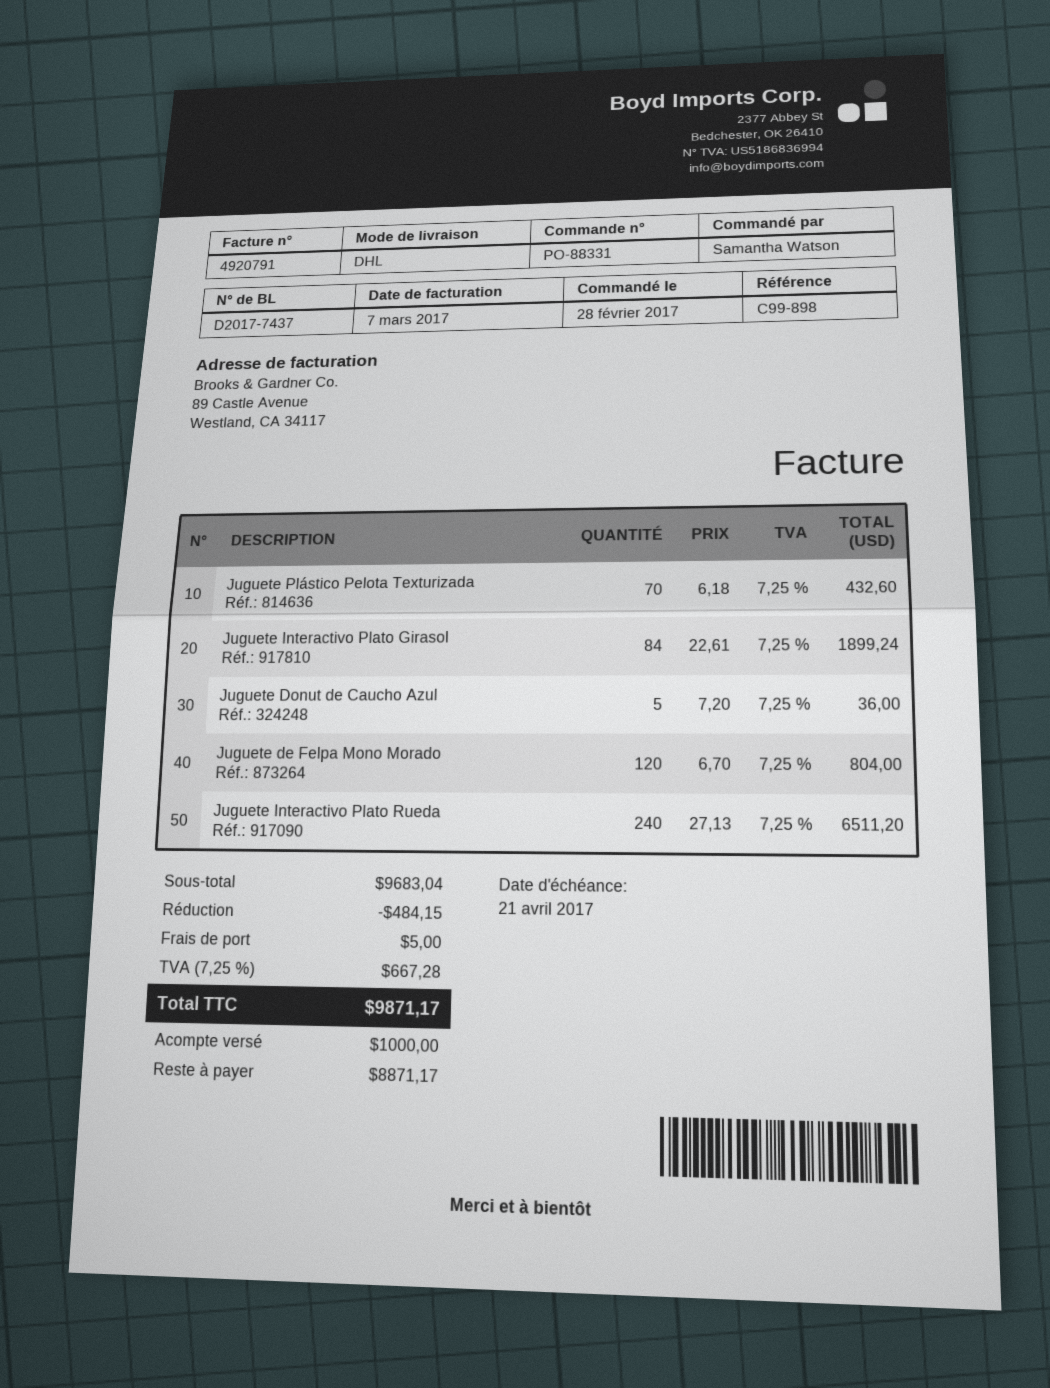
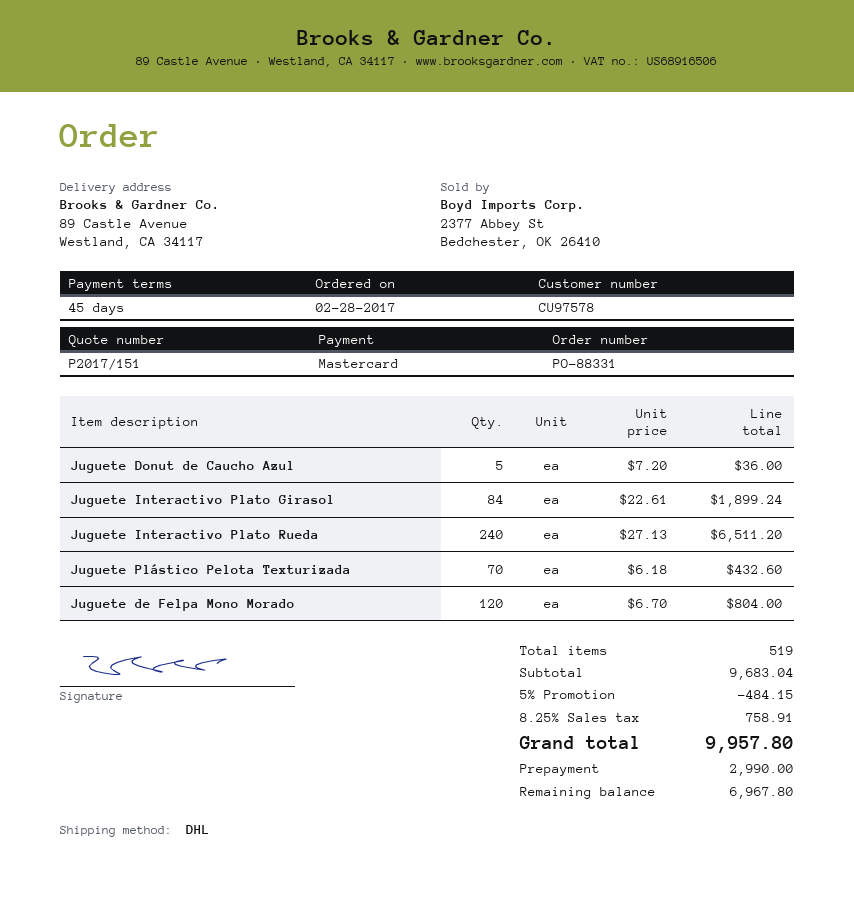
shipping: 5.00 -> none
tax: 7.25% = 667.28 -> 8.25% = 758.91
total: 9871.17 -> 9957.80
deposit: 1000.00 -> 2990.00
balance: 8871.17 -> 6967.80

